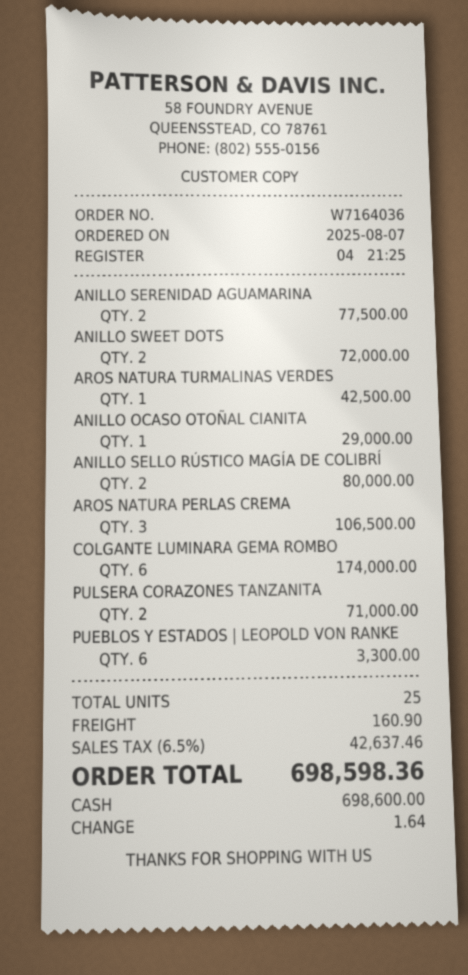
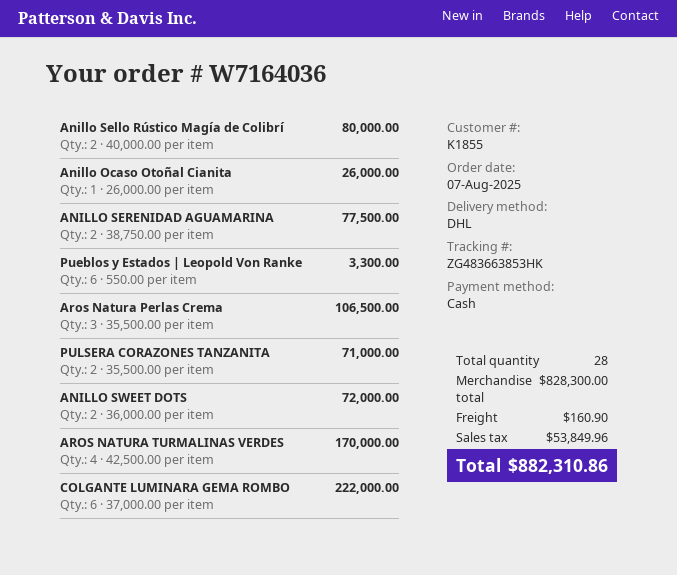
AROS NATURA TURMALINAS VERDES: 1 for 42500.00 -> 4 for 170000.00
ANILLO OCASO OTOÑAL CIANITA: 1 for 29000.00 -> 1 for 26000.00
COLGANTE LUMINARA GEMA ROMBO: 6 for 174000.00 -> 6 for 222000.00
total quantity: 25 -> 28
tax: 42637.46 -> 53849.96
total: 698598.36 -> 882310.86

